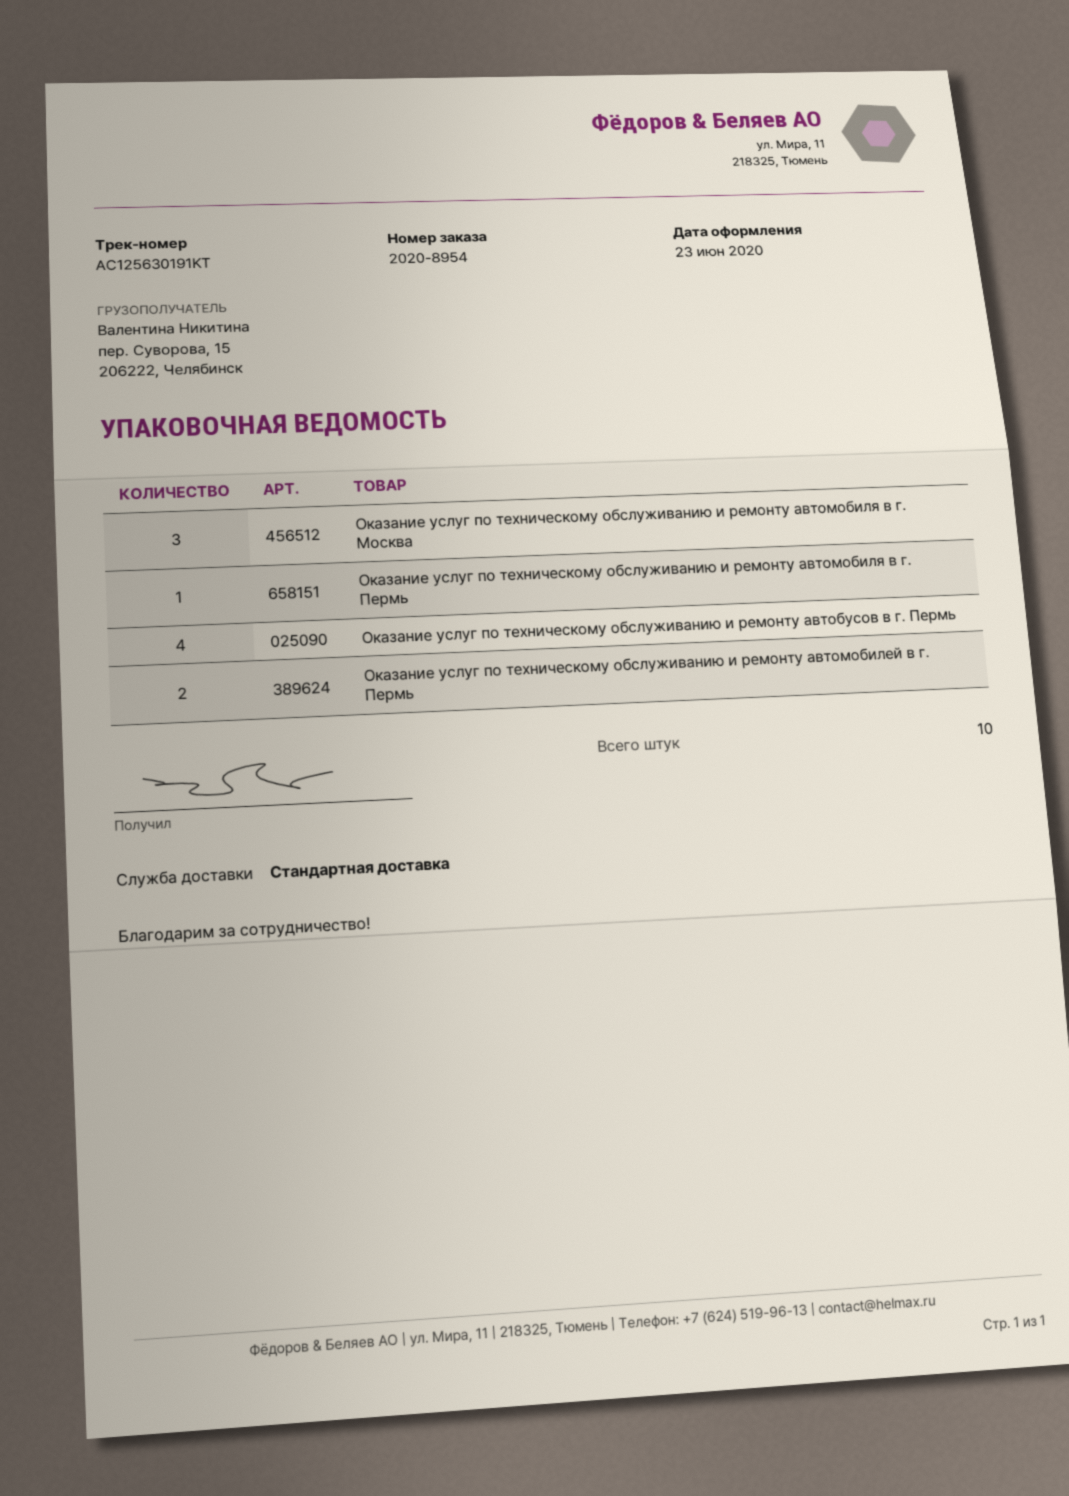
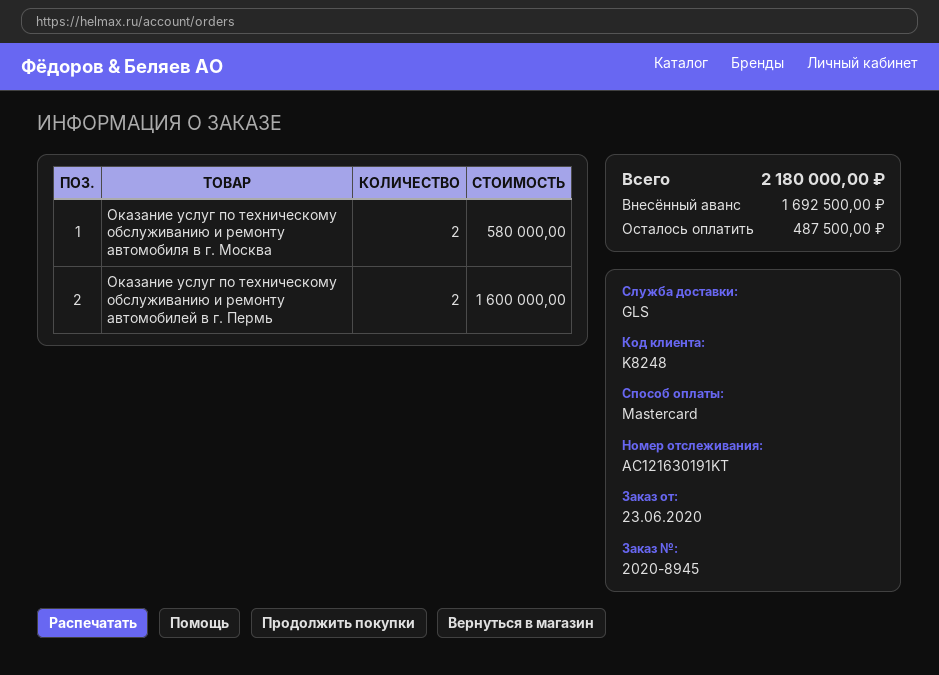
order number: 2020-8954 -> 2020-8945
shipping method: standard -> GLS
tracking number: AC125630191KT -> AC121630191KT
Оказание услуг по техническому обслуживанию и ремонту автомобиля в г. Москва: 3 -> 2
Оказание услуг по техническому обслуживанию и ремонту автомобиля в г. Пермь: 1 -> none
Оказание услуг по техническому обслуживанию и ремонту автобусов в г. Пермь: 4 -> none

